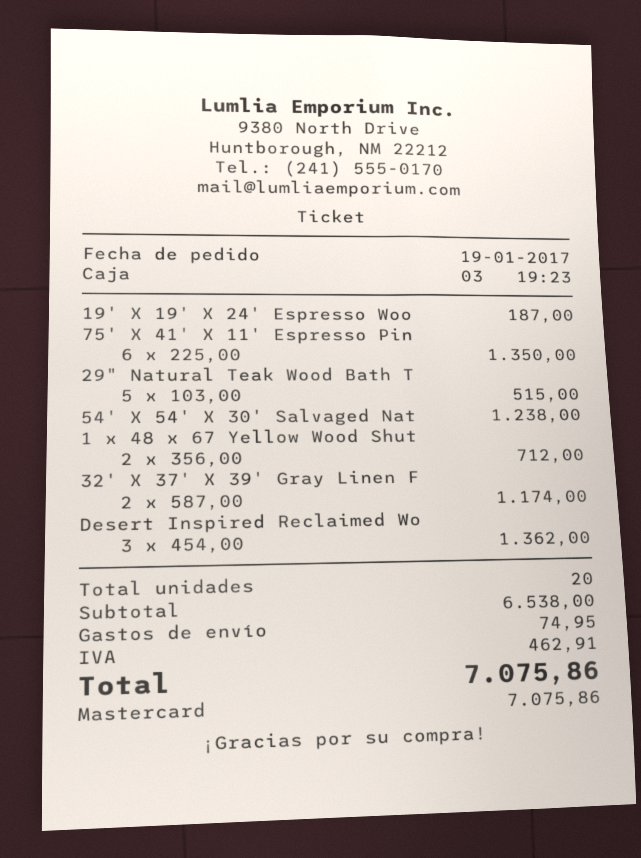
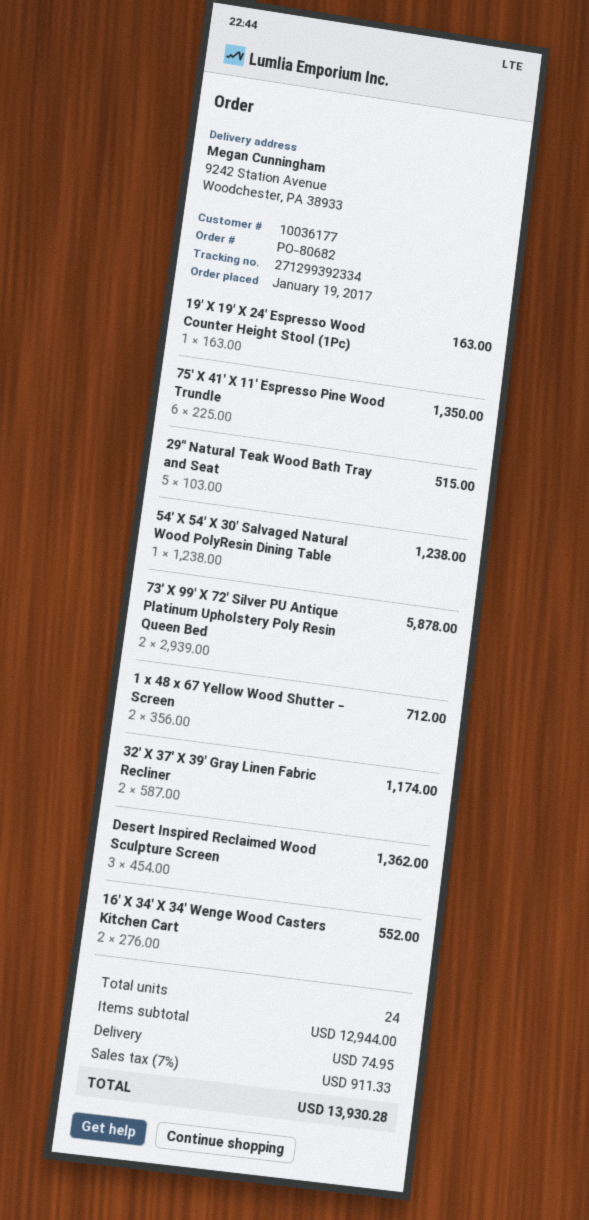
19' X 19' X 24' Espresso Woo: 1 x 187.00 = 187.00 -> 1 x 163.00 = 163.00
73' X 99' X 72' Silver PU Antique Platinum Upholstery Poly Resin Queen Bed: none -> 2 x 2939.00 = 5878.00
16' X 34' X 34' Wenge Wood Casters Kitchen Cart: none -> 2 x 276.00 = 552.00
total quantity: 20 -> 24
subtotal: 6538.00 -> 12944.00
tax: 462.91 -> 911.33
total: 7075.86 -> 13930.28

